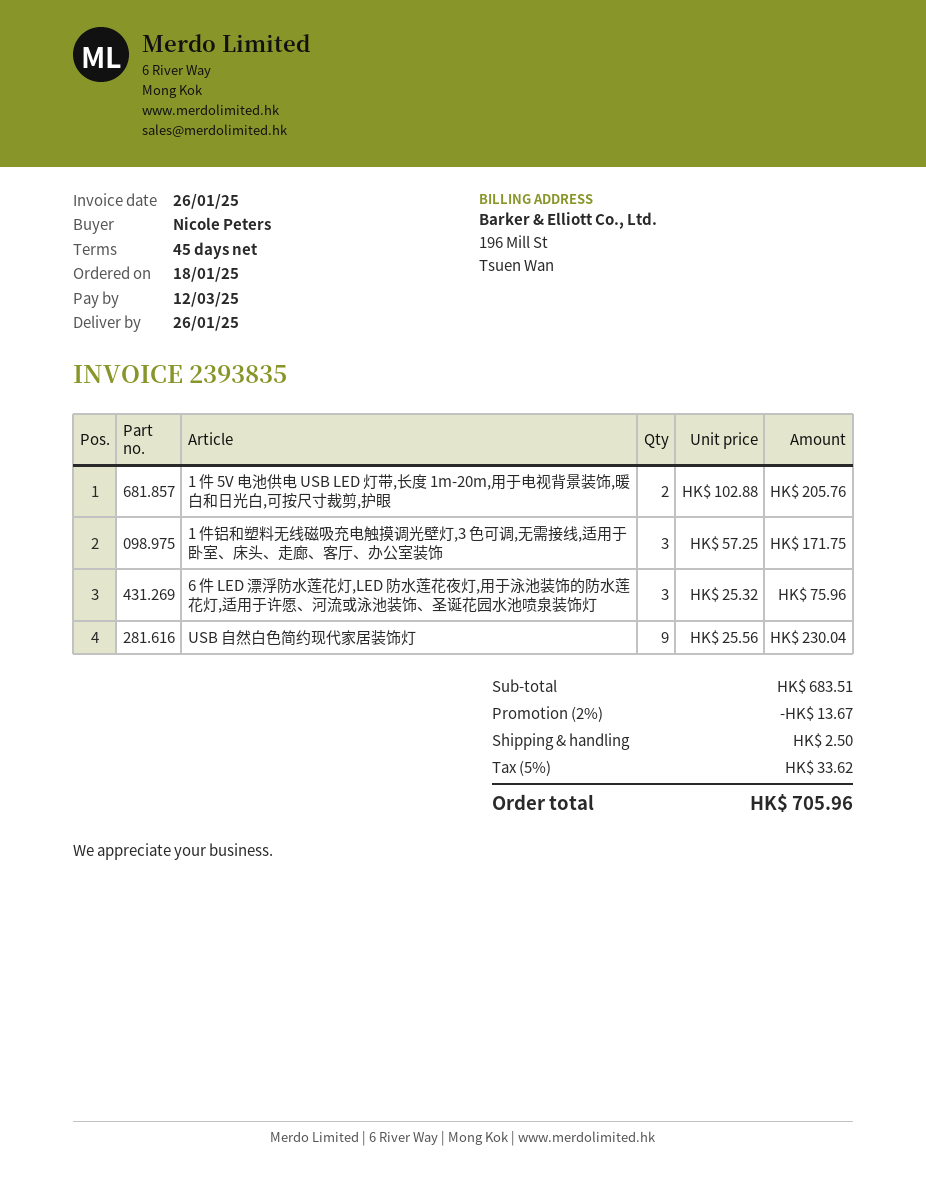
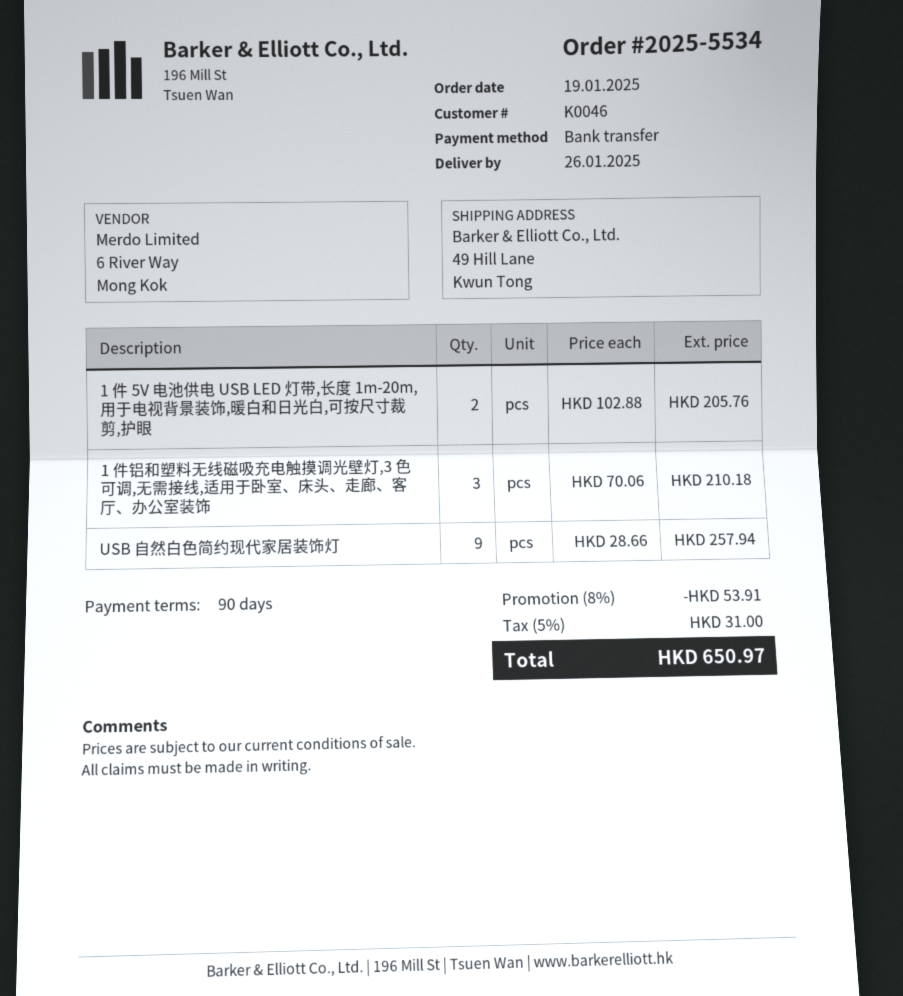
order date: 2025-01-18 -> 2025-01-19
payment terms: 45 days -> 90 days
1 件铝和塑料无线磁吸充电触摸调光壁灯,3 色可调,无需接线,适用于卧室、床头、走廊、客厅、办公室装饰: 3 x 57.25 = 171.75 -> 3 x 70.06 = 210.18
6 件 LED 漂浮防水莲花灯,LED 防水莲花夜灯,用于泳池装饰的防水莲花灯,适用于许愿、河流或泳池装饰、圣诞花园水池喷泉装饰灯: 3 x 25.32 = 75.96 -> none
USB 自然白色简约现代家居装饰灯: 9 x 25.56 = 230.04 -> 9 x 28.66 = 257.94
discount: 2% = 13.67 -> 8% = 53.91
shipping: 2.50 -> none
tax: 5% = 33.62 -> 5% = 31.00
total: 705.96 -> 650.97

